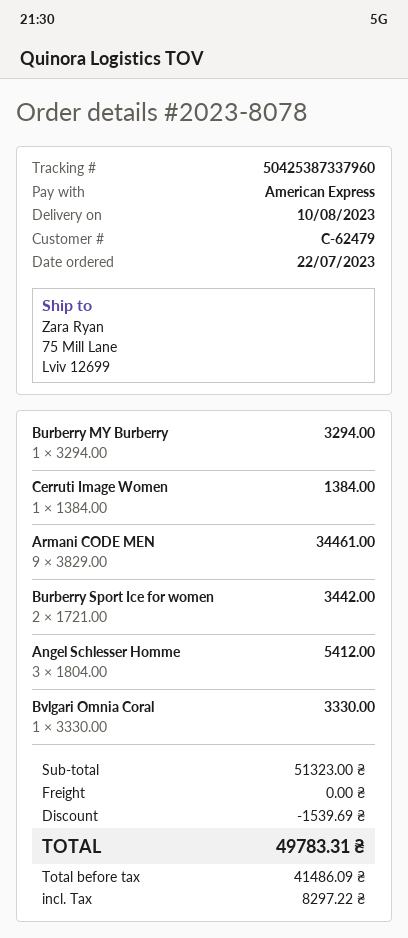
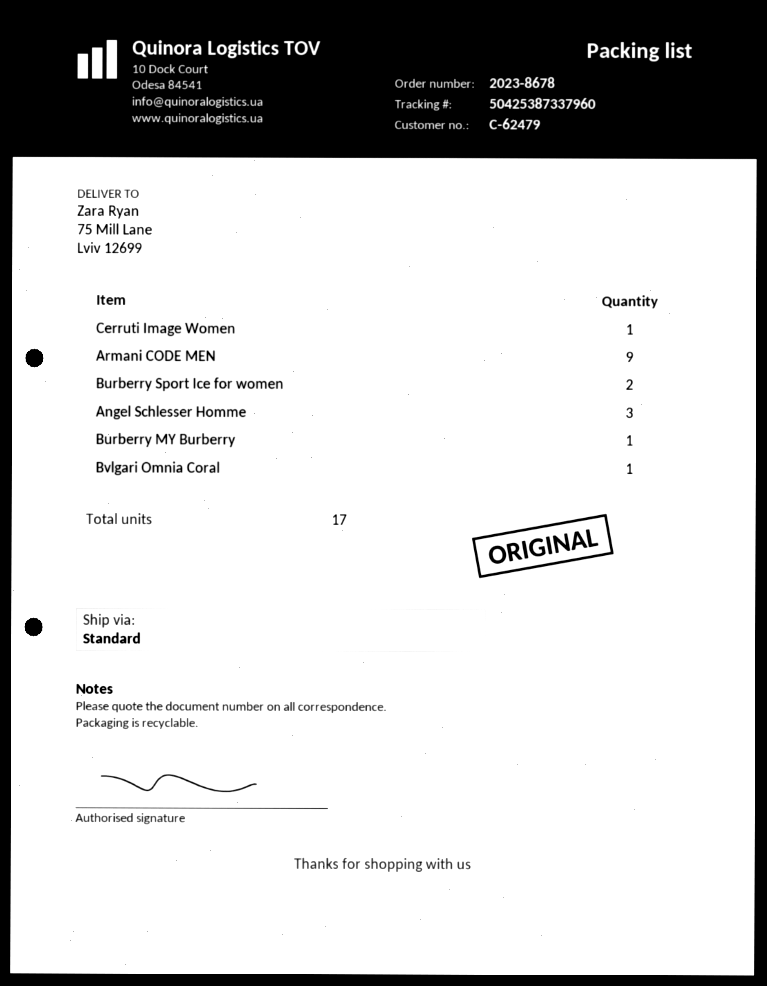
order number: 2023-8078 -> 2023-8678

